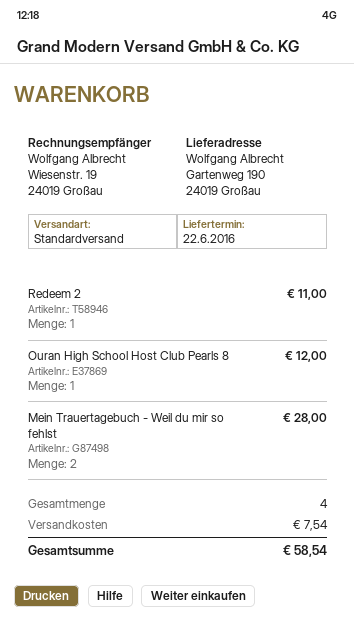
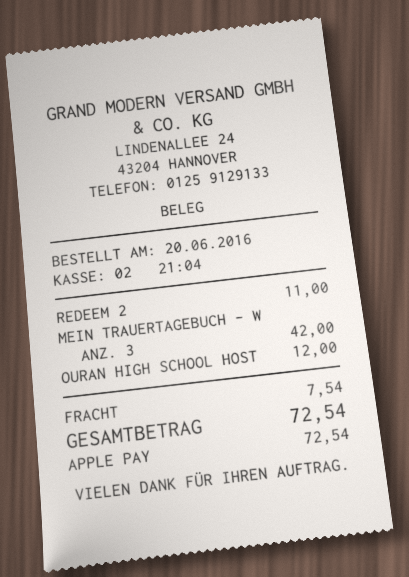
Mein Trauertagebuch - Weil du mir so fehlst: 2 for 28.00 -> 3 for 42.00
total: 58.54 -> 72.54

